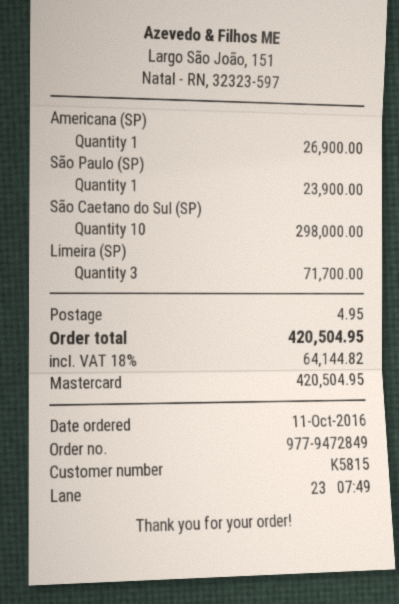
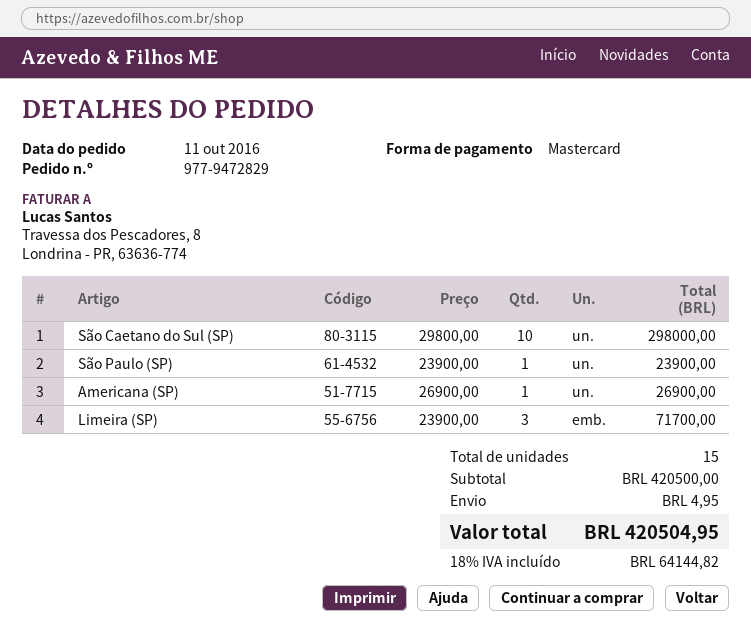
order number: 977-9472849 -> 977-9472829

